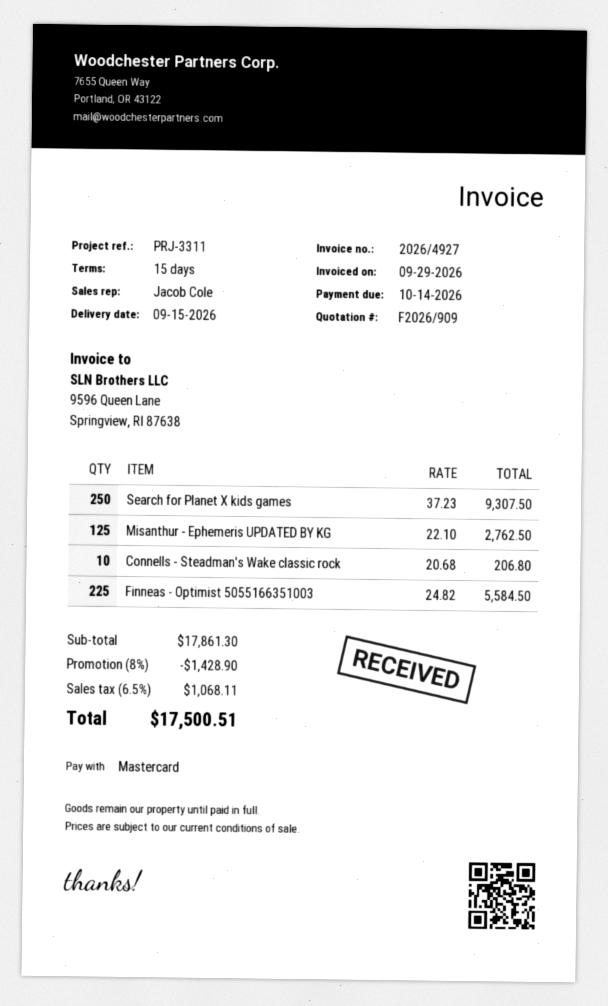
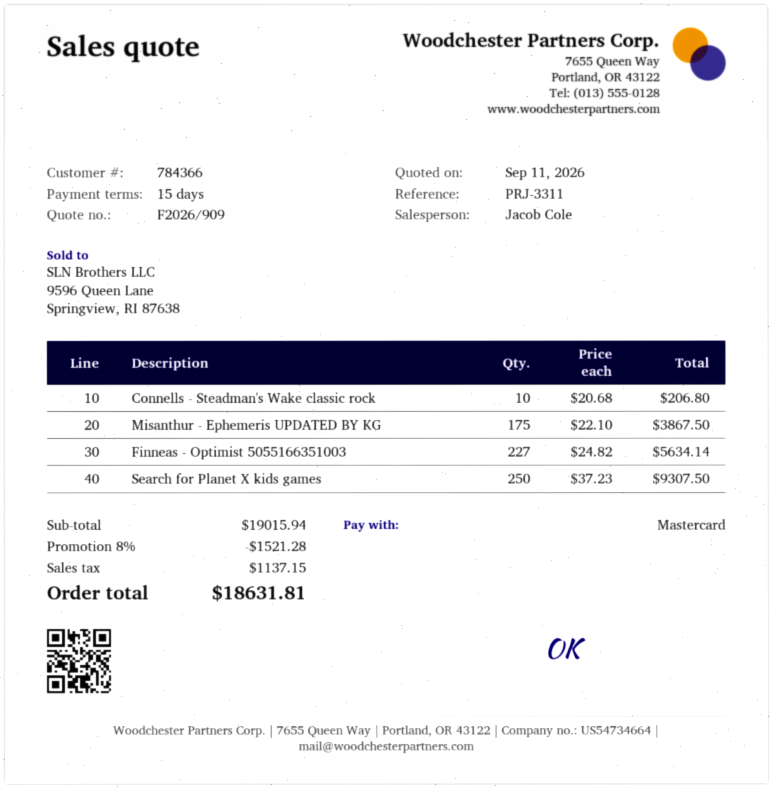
Misanthur - Ephemeris UPDATED BY KG: 125 x 22.10 = 2762.50 -> 175 x 22.10 = 3867.50
Finneas - Optimist 5055166351003: 225 x 24.82 = 5584.50 -> 227 x 24.82 = 5634.14
subtotal: 17861.30 -> 19015.94
discount: 8% = 1428.90 -> 8% = 1521.28
tax: 1068.11 -> 1137.15
total: 17500.51 -> 18631.81

